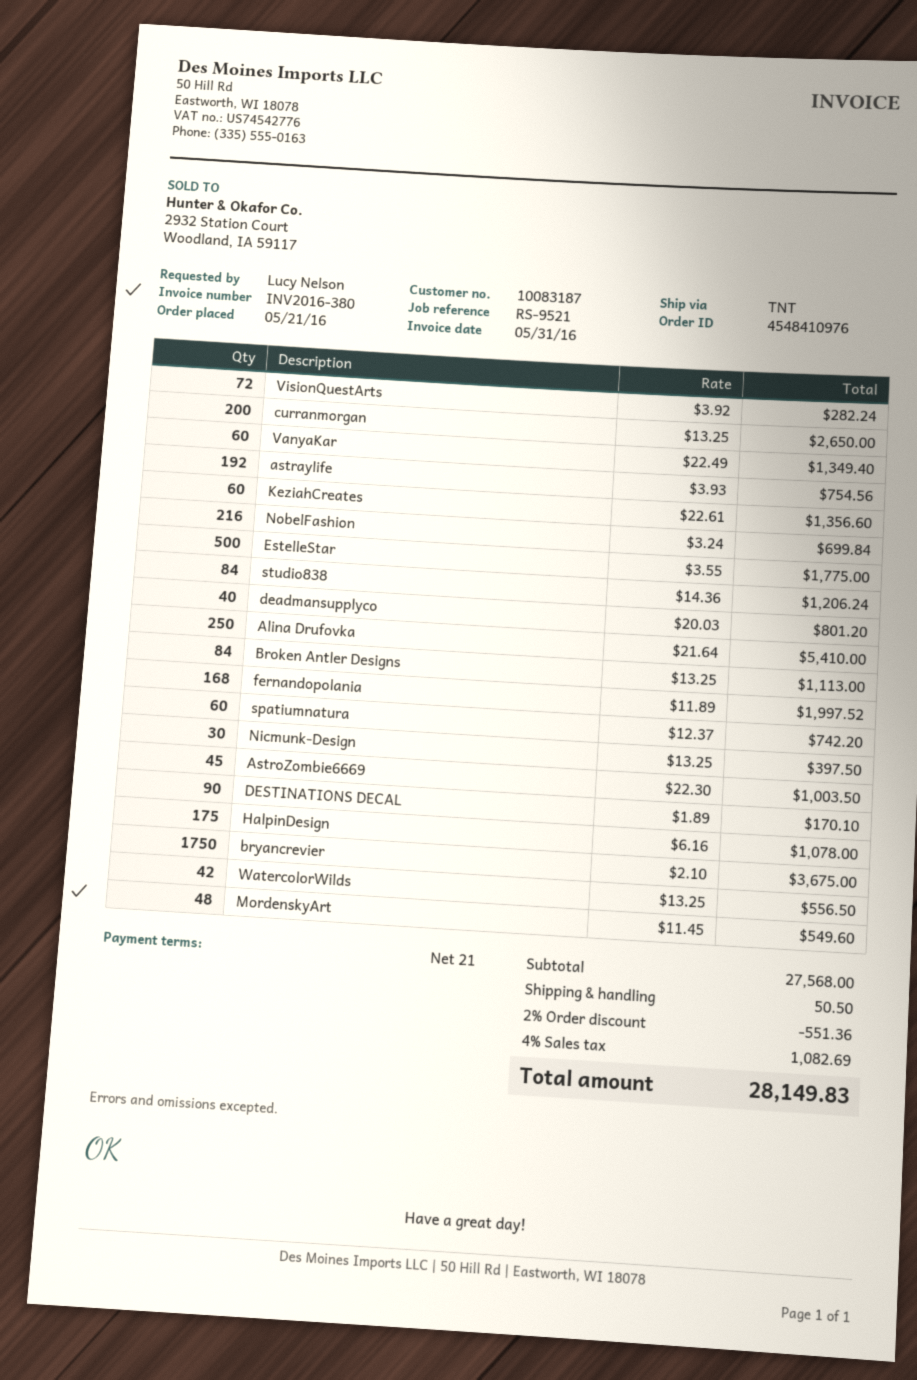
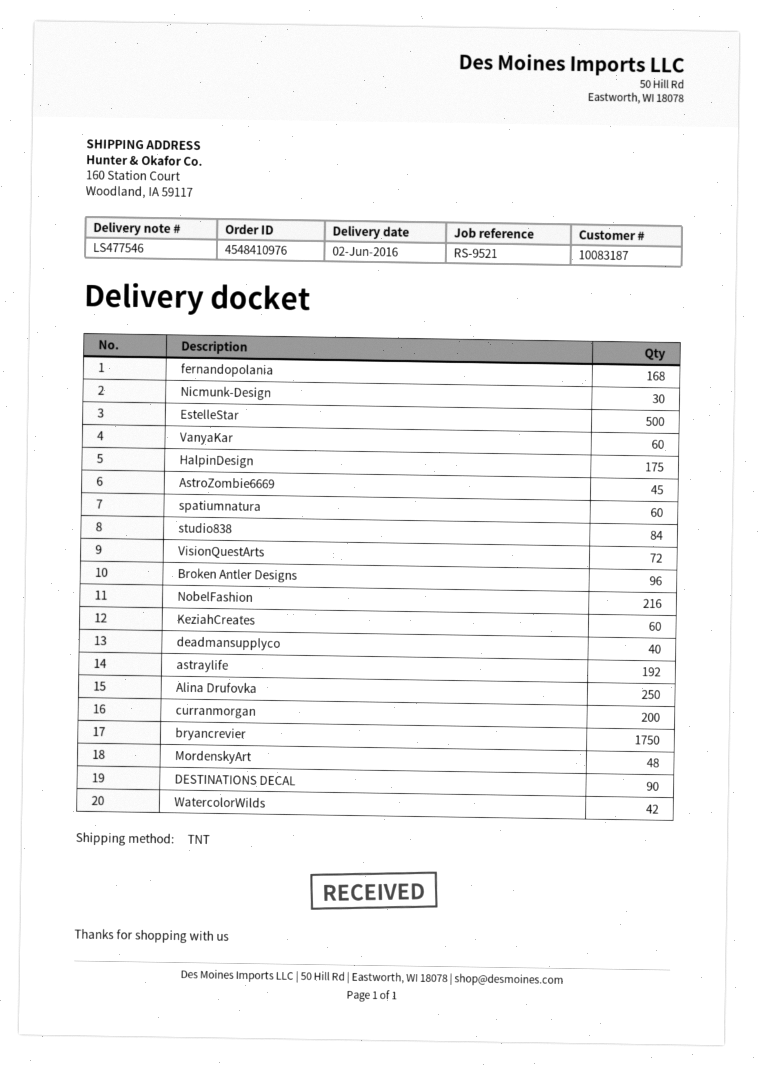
Broken Antler Designs: 84 -> 96

